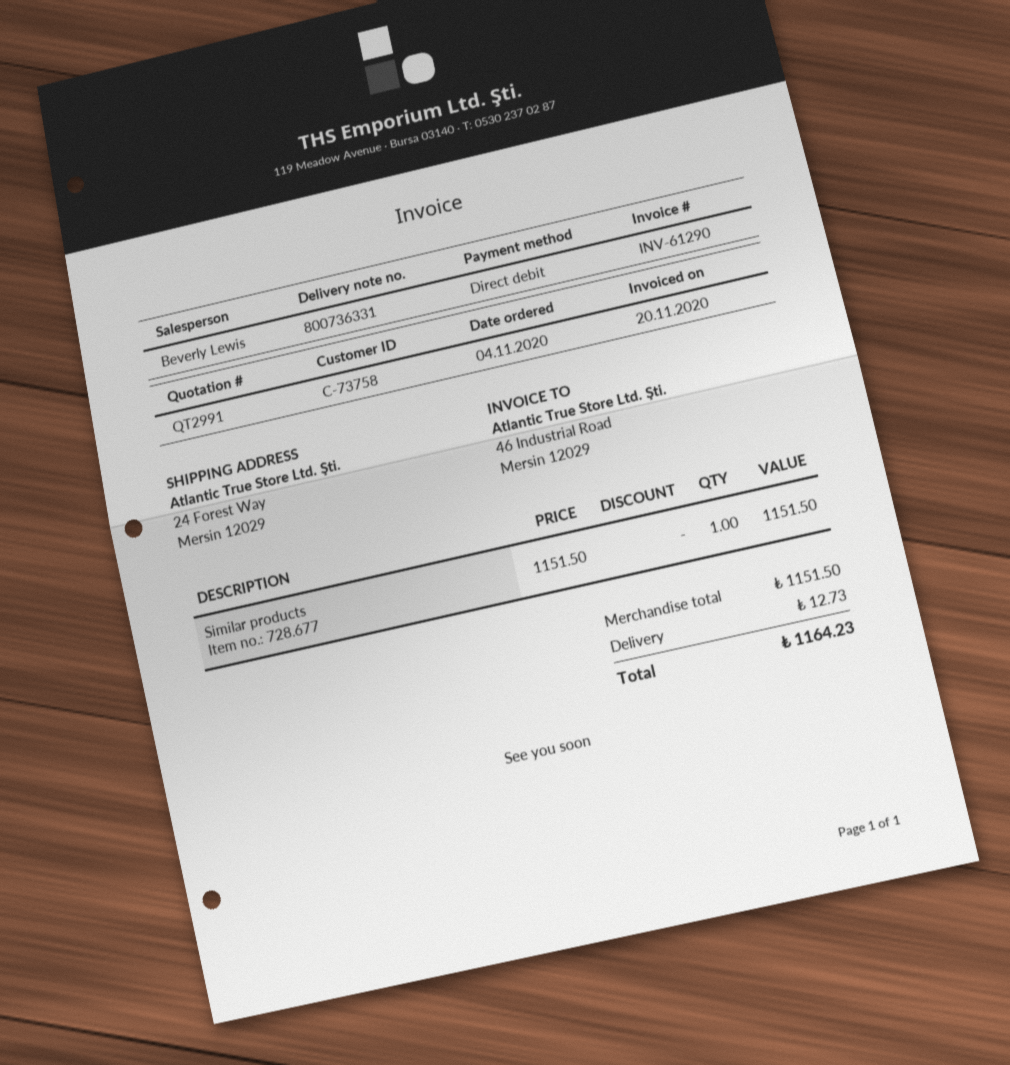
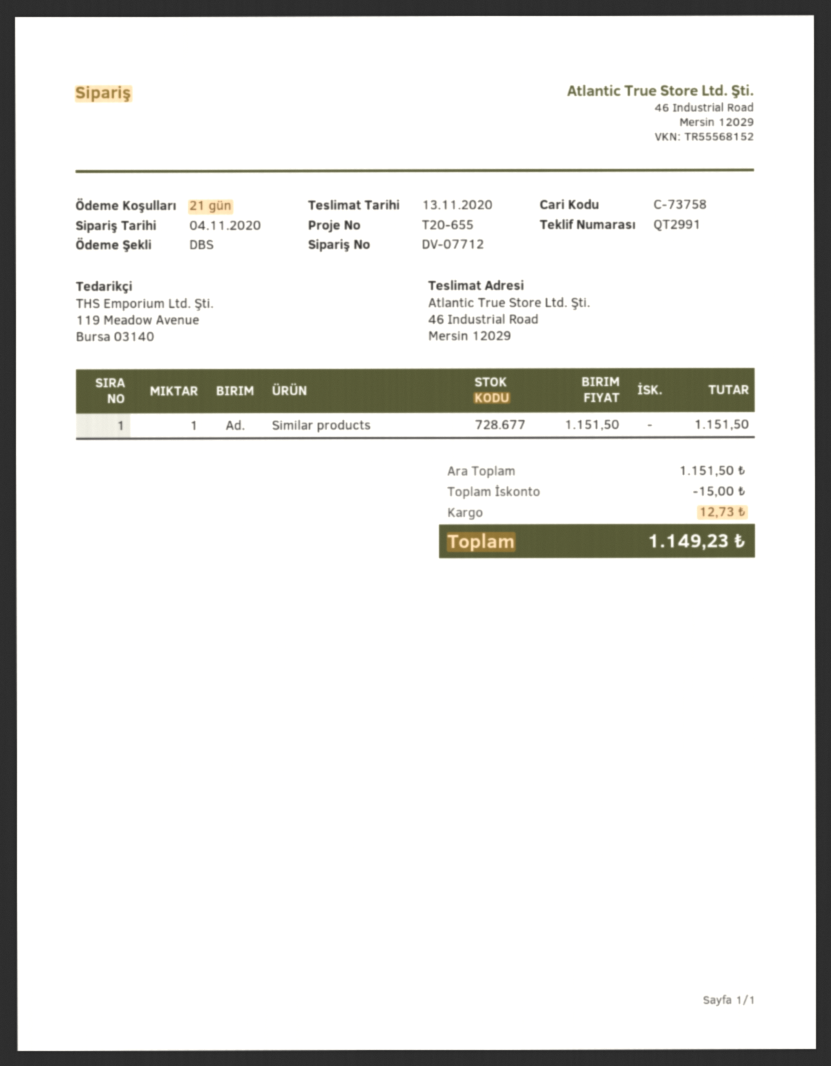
ship to: 24 Forest Way, Mersin 12029 -> 46 Industrial Road, Mersin 12029
discount: none -> 15.00
total: 1164.23 -> 1149.23

